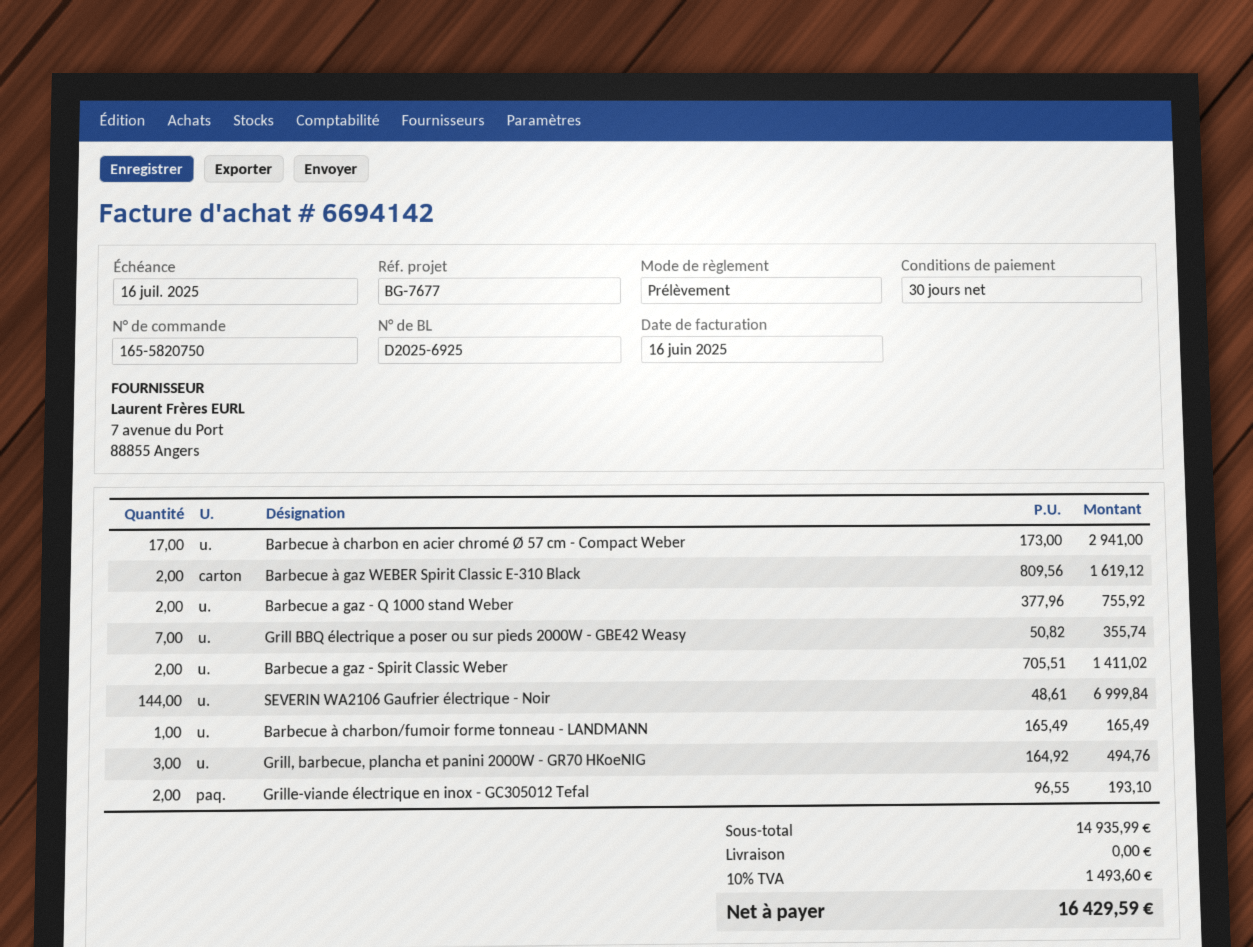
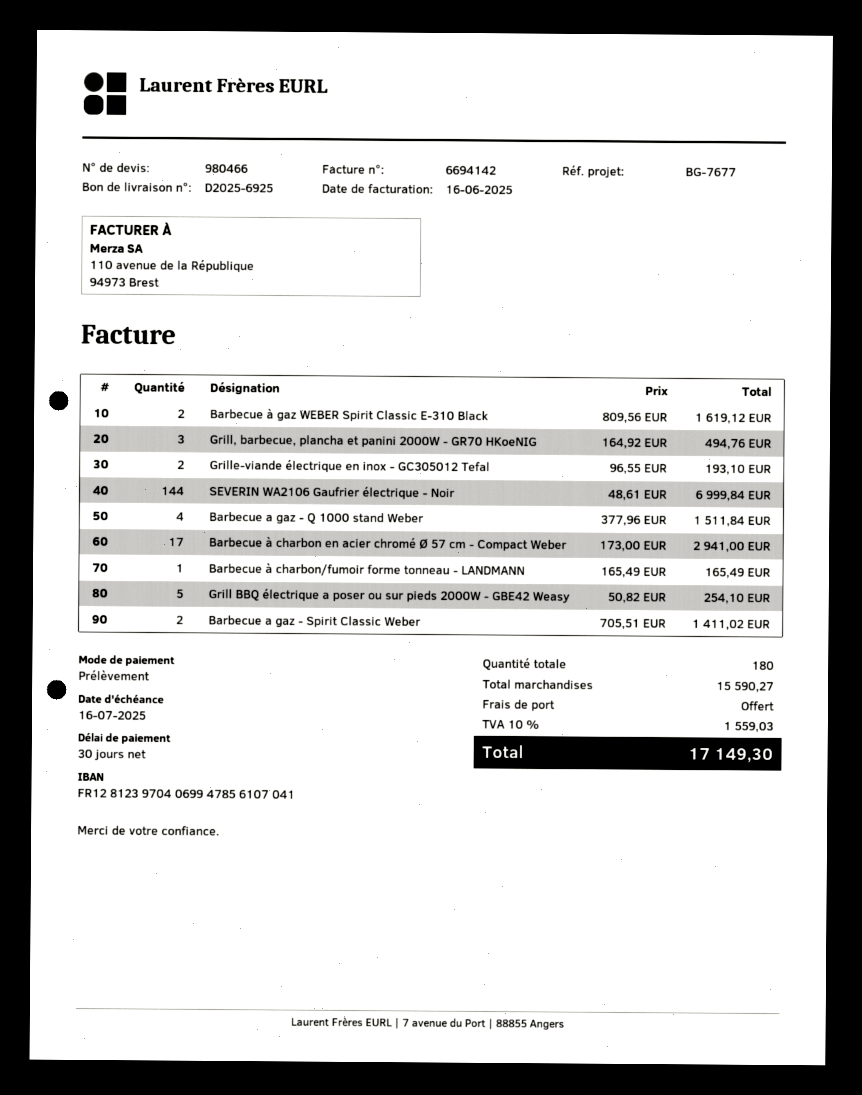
Barbecue a gaz - Q 1000 stand Weber: 2 x 377.96 = 755.92 -> 4 x 377.96 = 1511.84
Grill BBQ électrique a poser ou sur pieds 2000W - GBE42 Weasy: 7 x 50.82 = 355.74 -> 5 x 50.82 = 254.10
subtotal: 14935.99 -> 15590.27
tax: 10% = 1493.60 -> 10% = 1559.03
total: 16429.59 -> 17149.30

